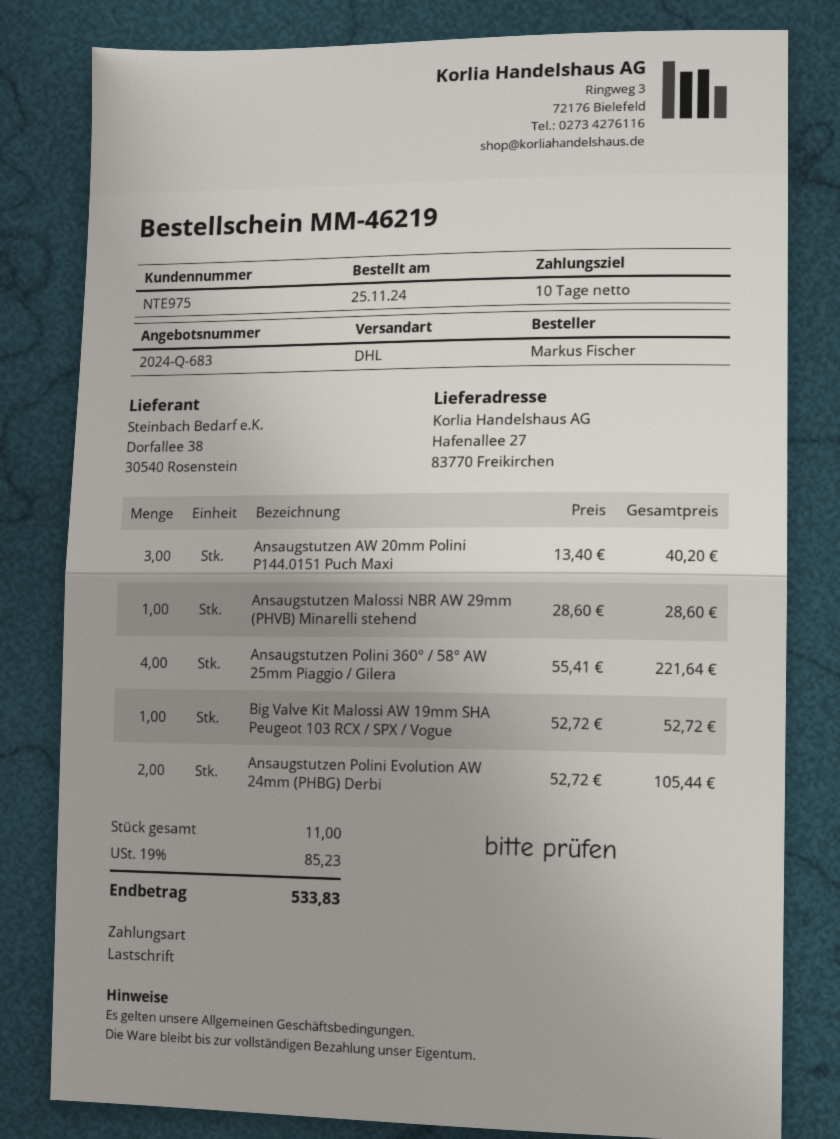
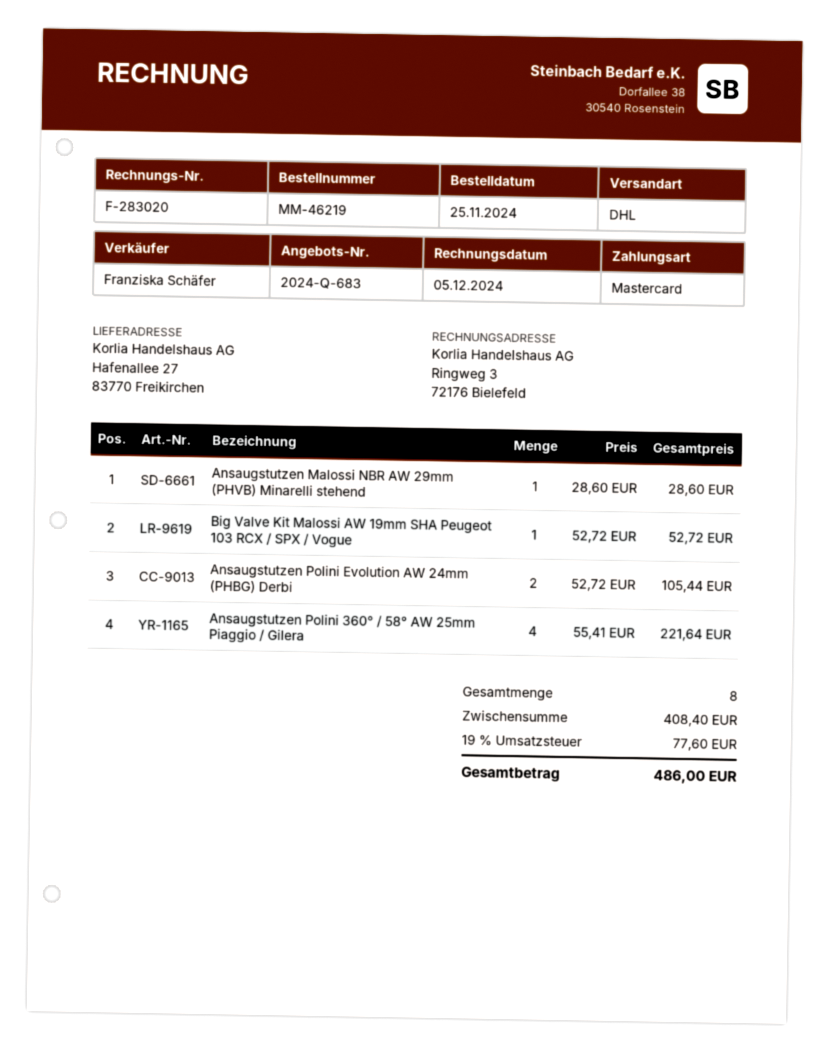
payment method: direct debit -> Mastercard
Ansaugstutzen AW 20mm Polini P144.0151 Puch Maxi: 3 x 13.40 = 40.20 -> none
total quantity: 11 -> 8
tax: 19% = 85.23 -> 19% = 77.60
total: 533.83 -> 486.00

